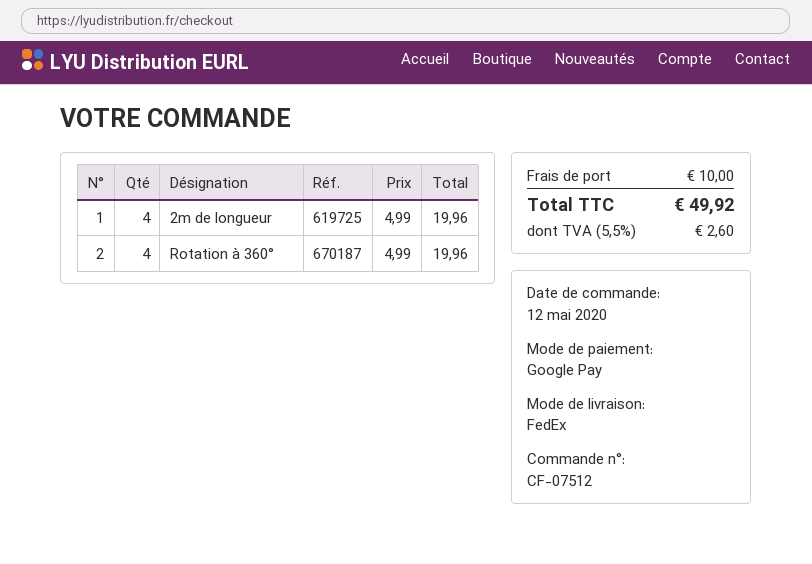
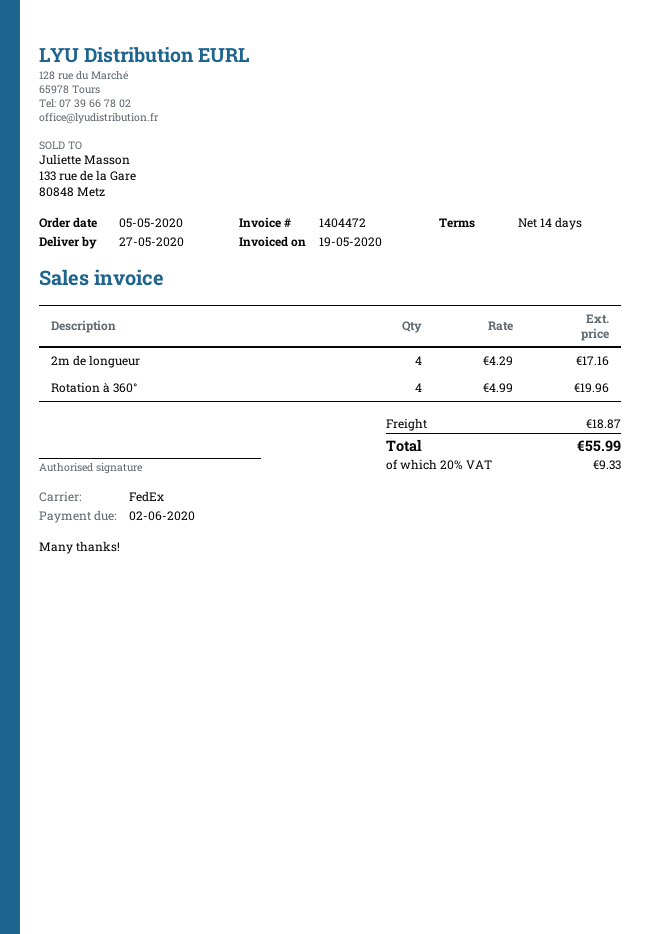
order date: 2020-05-12 -> 2020-05-05
2m de longueur: 4 x 4.99 = 19.96 -> 4 x 4.29 = 17.16
shipping: 10.00 -> 18.87
tax: 5.5% = 2.60 -> 20% = 9.33
total: 49.92 -> 55.99

